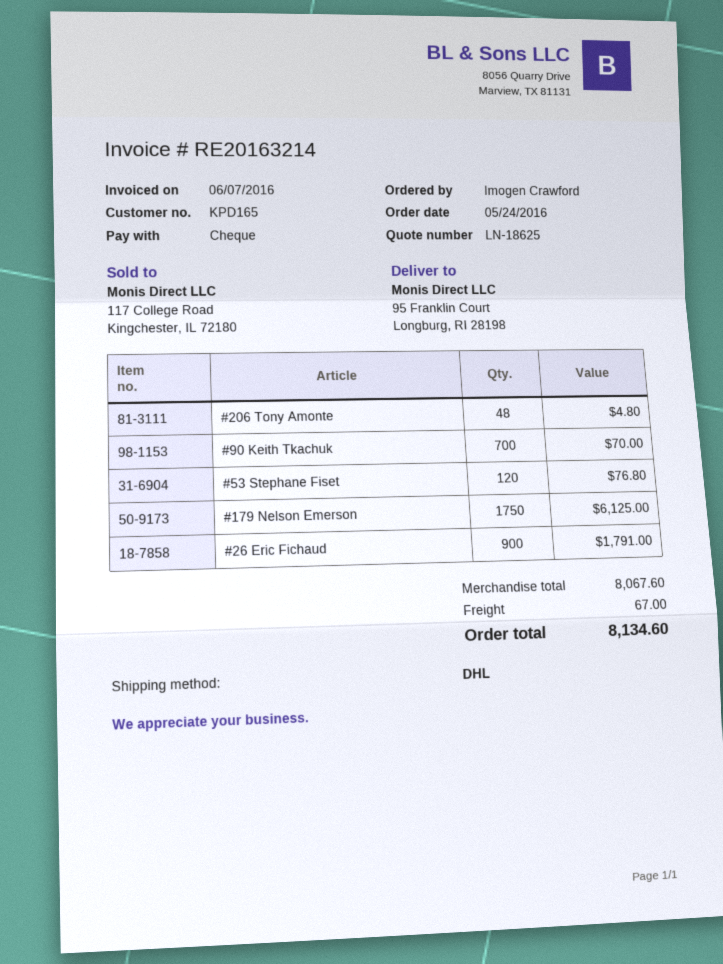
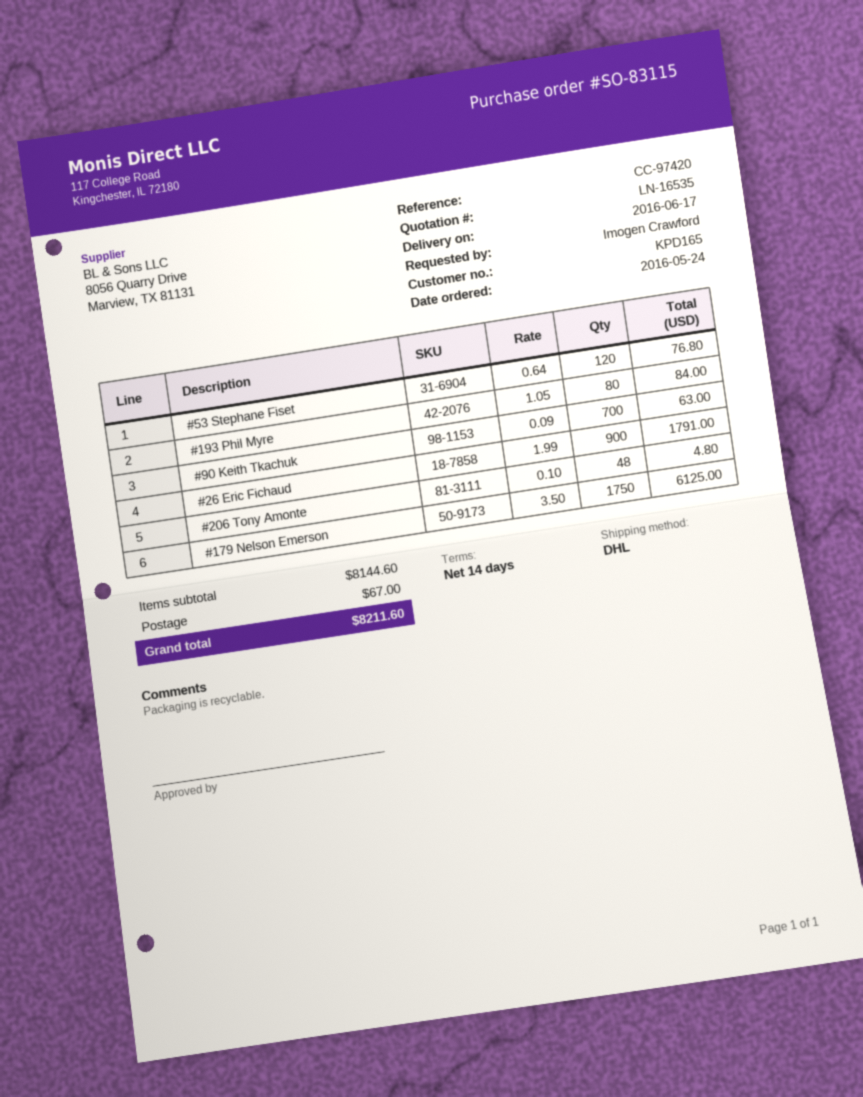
quote number: LN-18625 -> LN-16535
#90 Keith Tkachuk: 700 for 70.00 -> 700 for 63.00
#193 Phil Myre: none -> 80 for 84.00
subtotal: 8067.60 -> 8144.60
total: 8134.60 -> 8211.60

